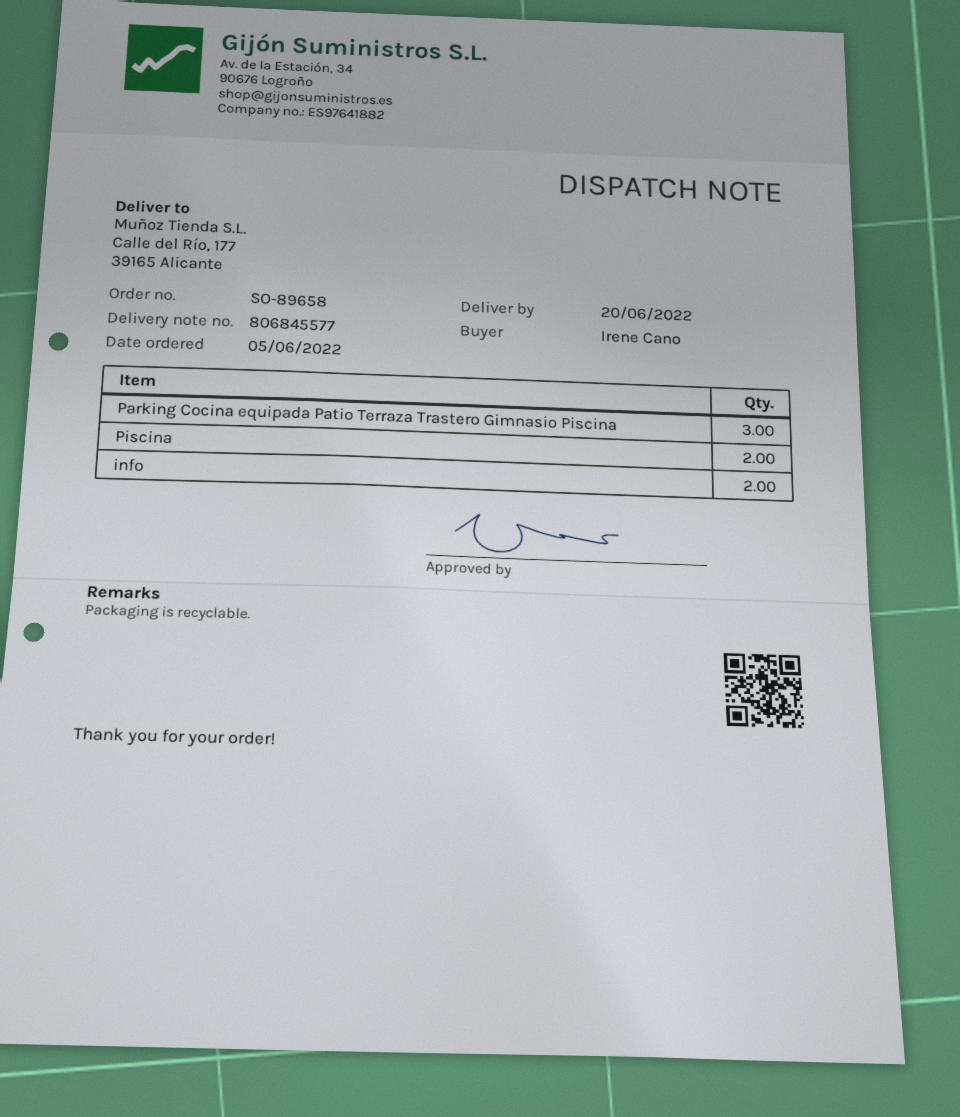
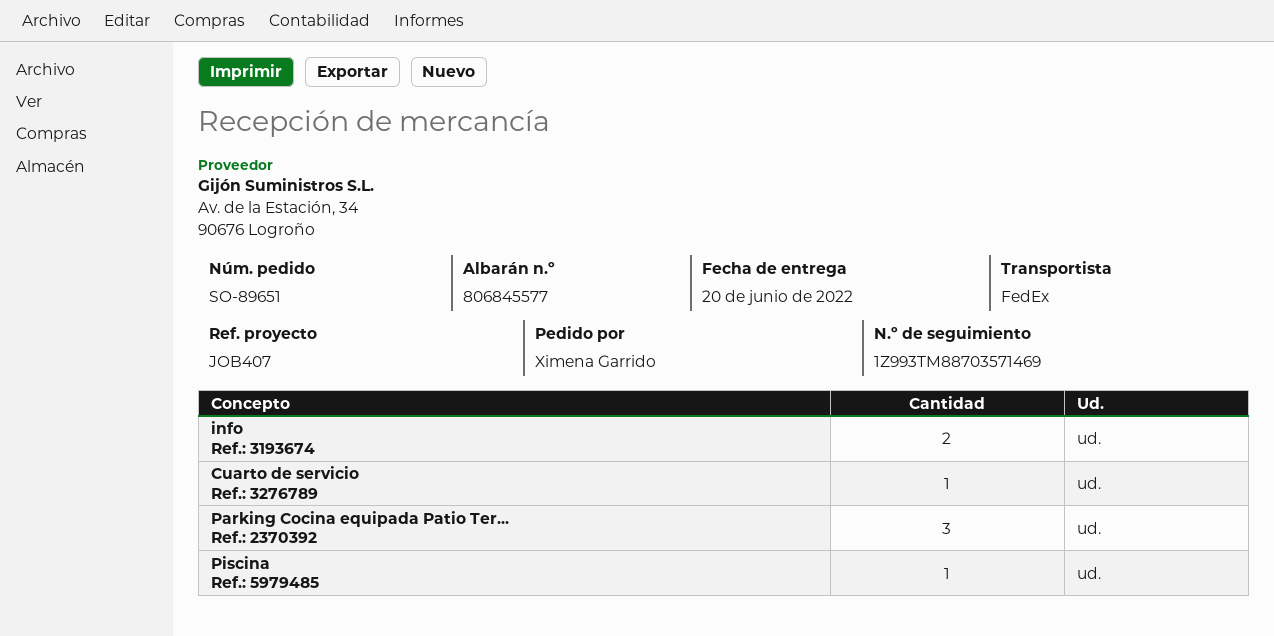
order number: SO-89658 -> SO-89651
ordered by: Irene Cano -> Ximena Garrido
Piscina: 2 -> 1
Cuarto de servicio: none -> 1

